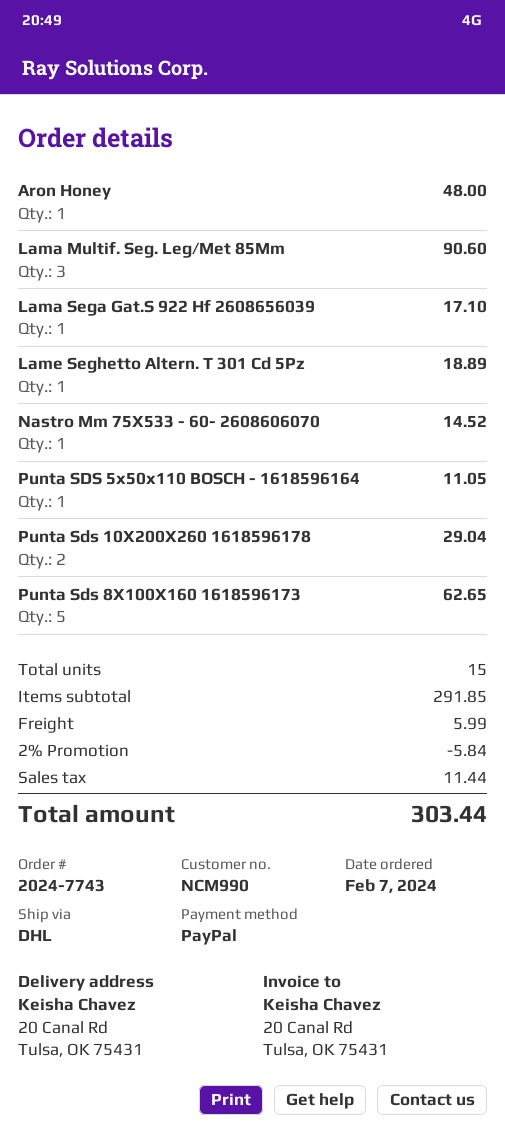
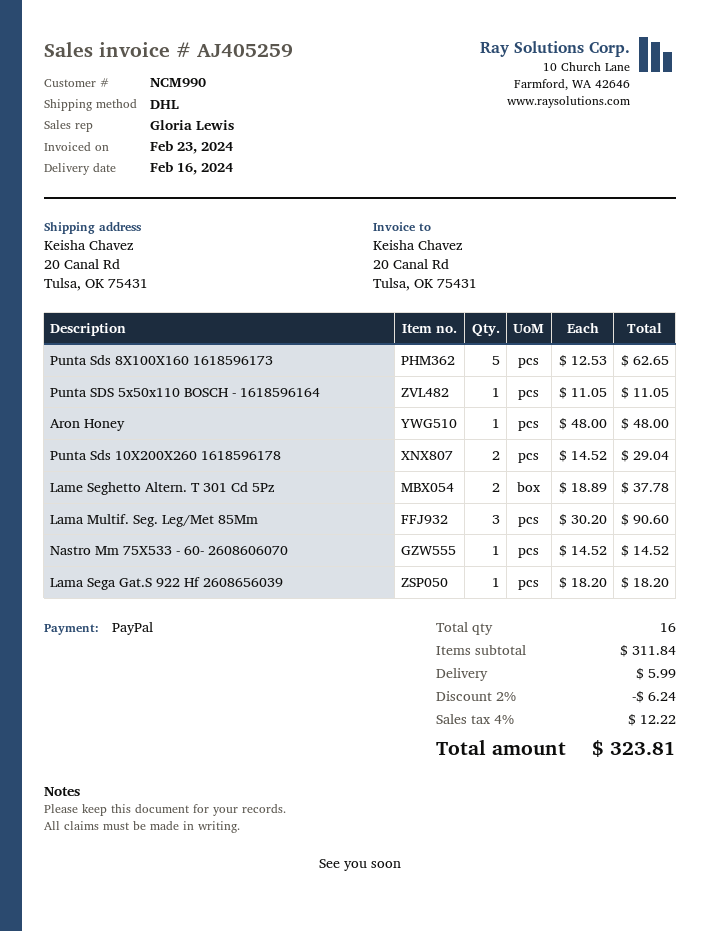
Lama Sega Gat.S 922 Hf 2608656039: 1 for 17.10 -> 1 for 18.20
Lame Seghetto Altern. T 301 Cd 5Pz: 1 for 18.89 -> 2 for 37.78
total quantity: 15 -> 16
subtotal: 291.85 -> 311.84
discount: 2% = 5.84 -> 2% = 6.24
tax: 11.44 -> 12.22
total: 303.44 -> 323.81

